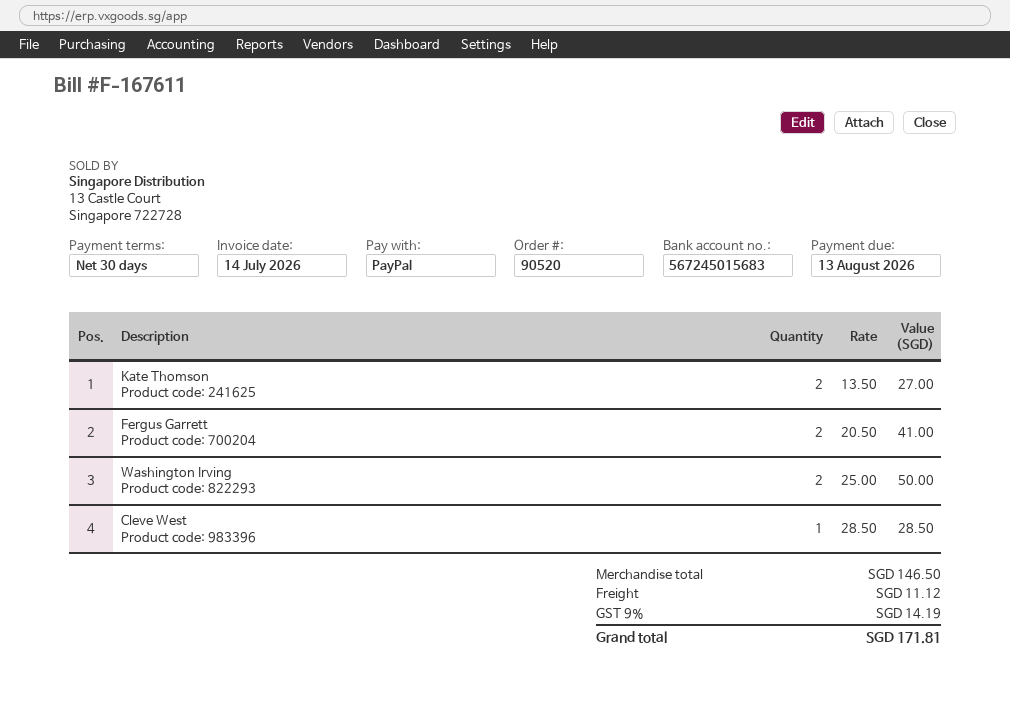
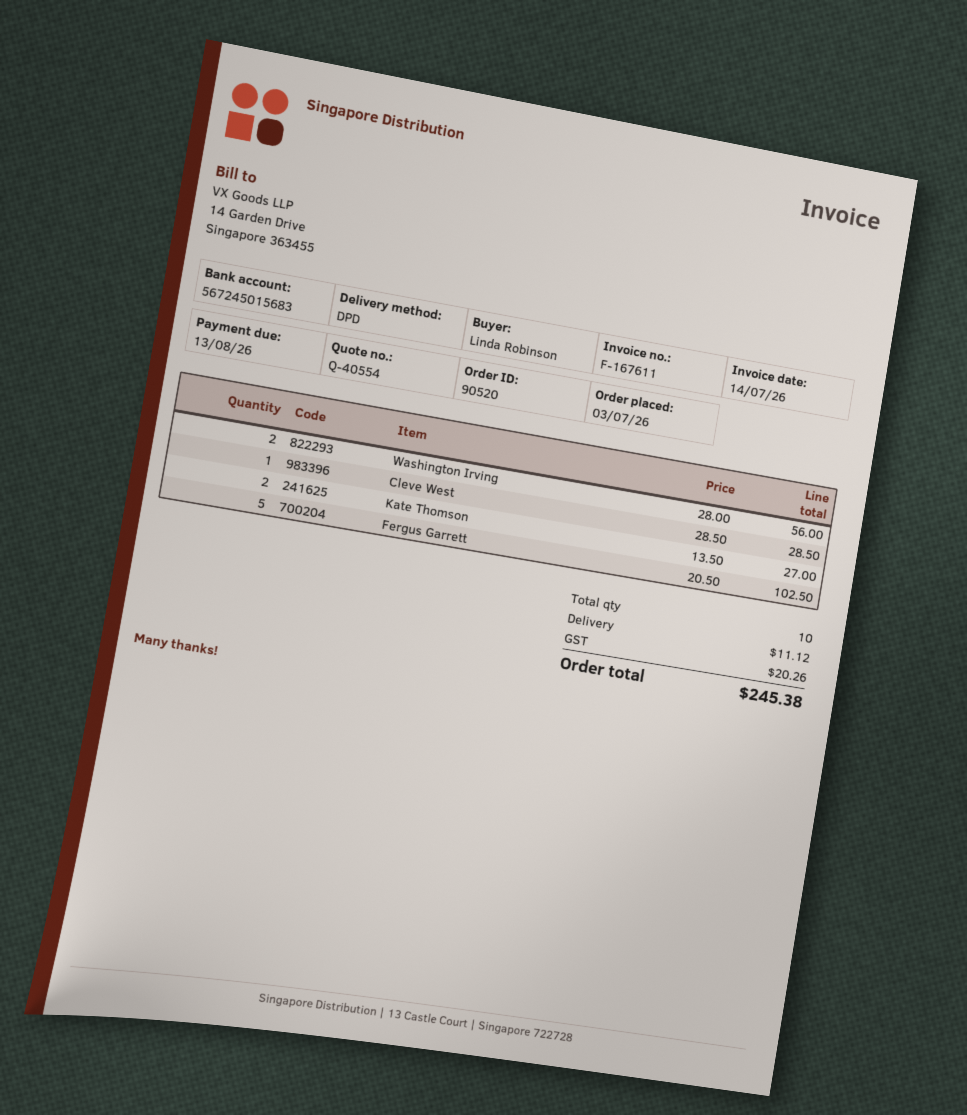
Fergus Garrett: 2 x 20.50 = 41.00 -> 5 x 20.50 = 102.50
Washington Irving: 2 x 25.00 = 50.00 -> 2 x 28.00 = 56.00
tax: 14.19 -> 20.26
total: 171.81 -> 245.38

